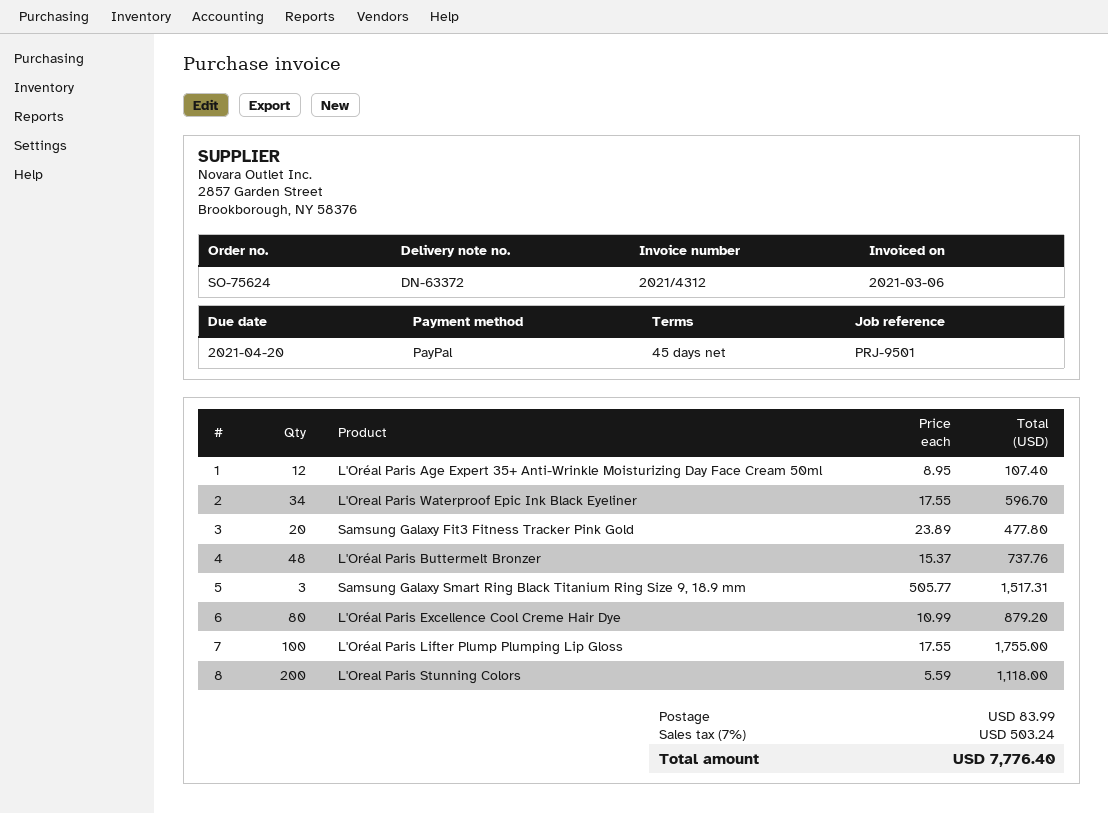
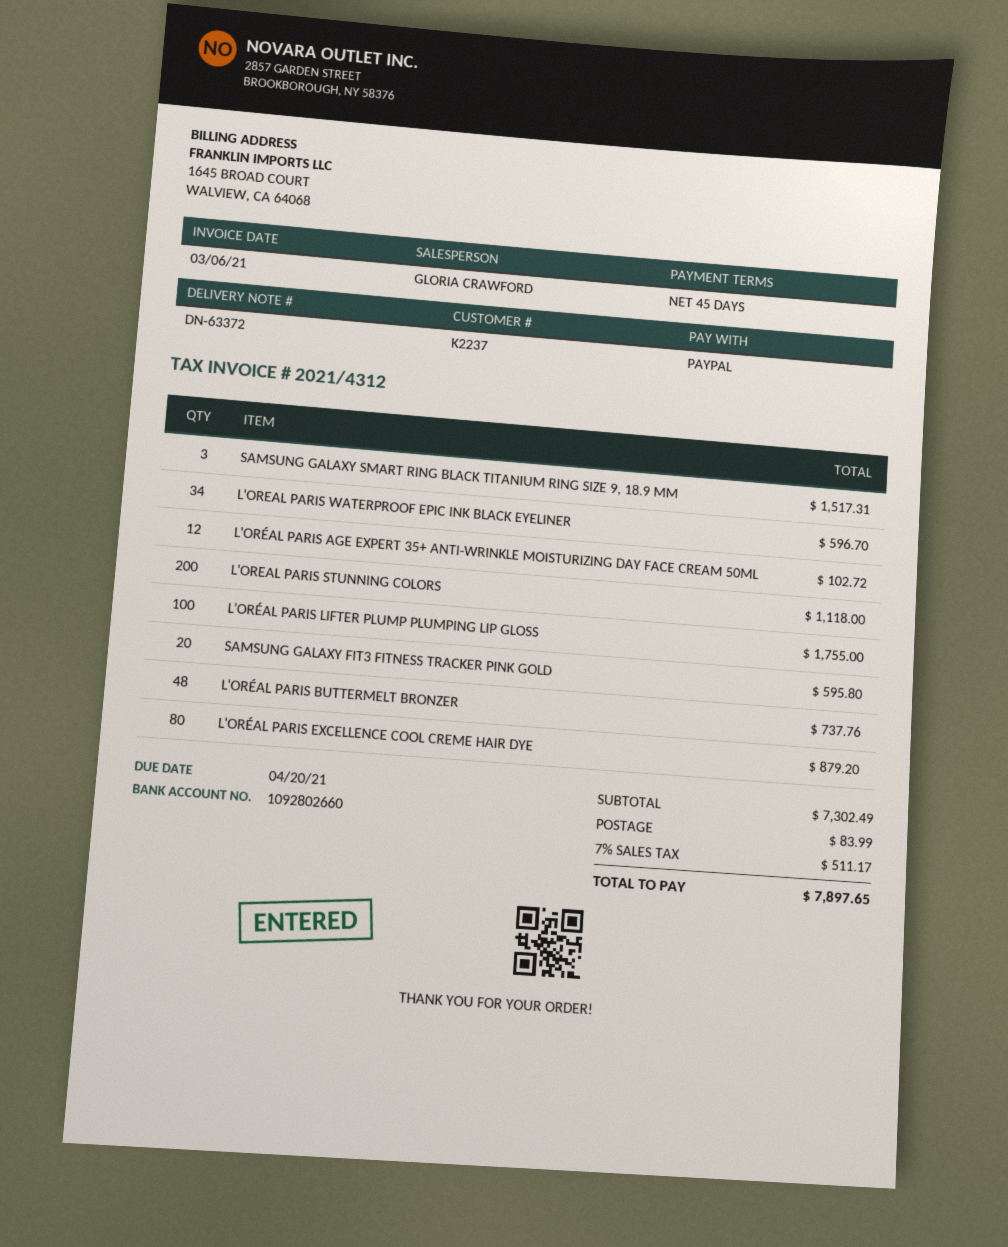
L'Oréal Paris Age Expert 35+ Anti-Wrinkle Moisturizing Day Face Cream 50ml: 12 for 107.40 -> 12 for 102.72
Samsung Galaxy Fit3 Fitness Tracker Pink Gold: 20 for 477.80 -> 20 for 595.80
tax: 7% = 503.24 -> 7% = 511.17
total: 7776.40 -> 7897.65

